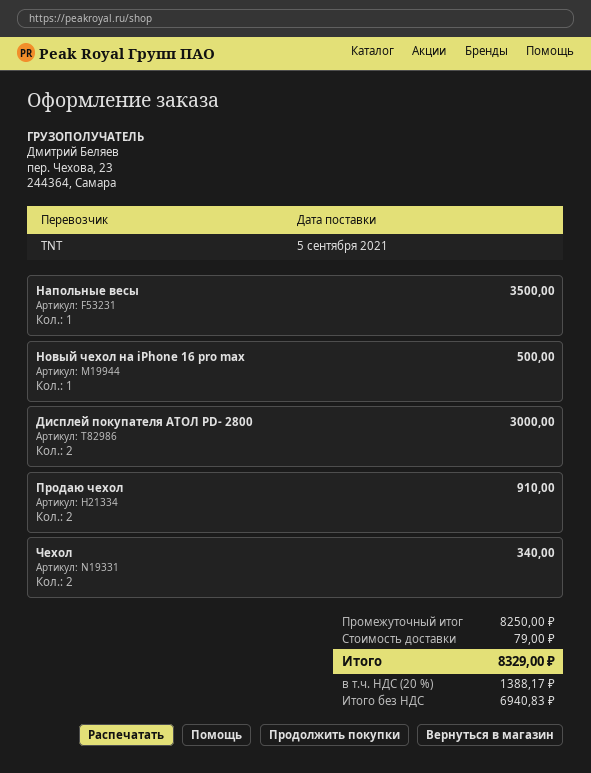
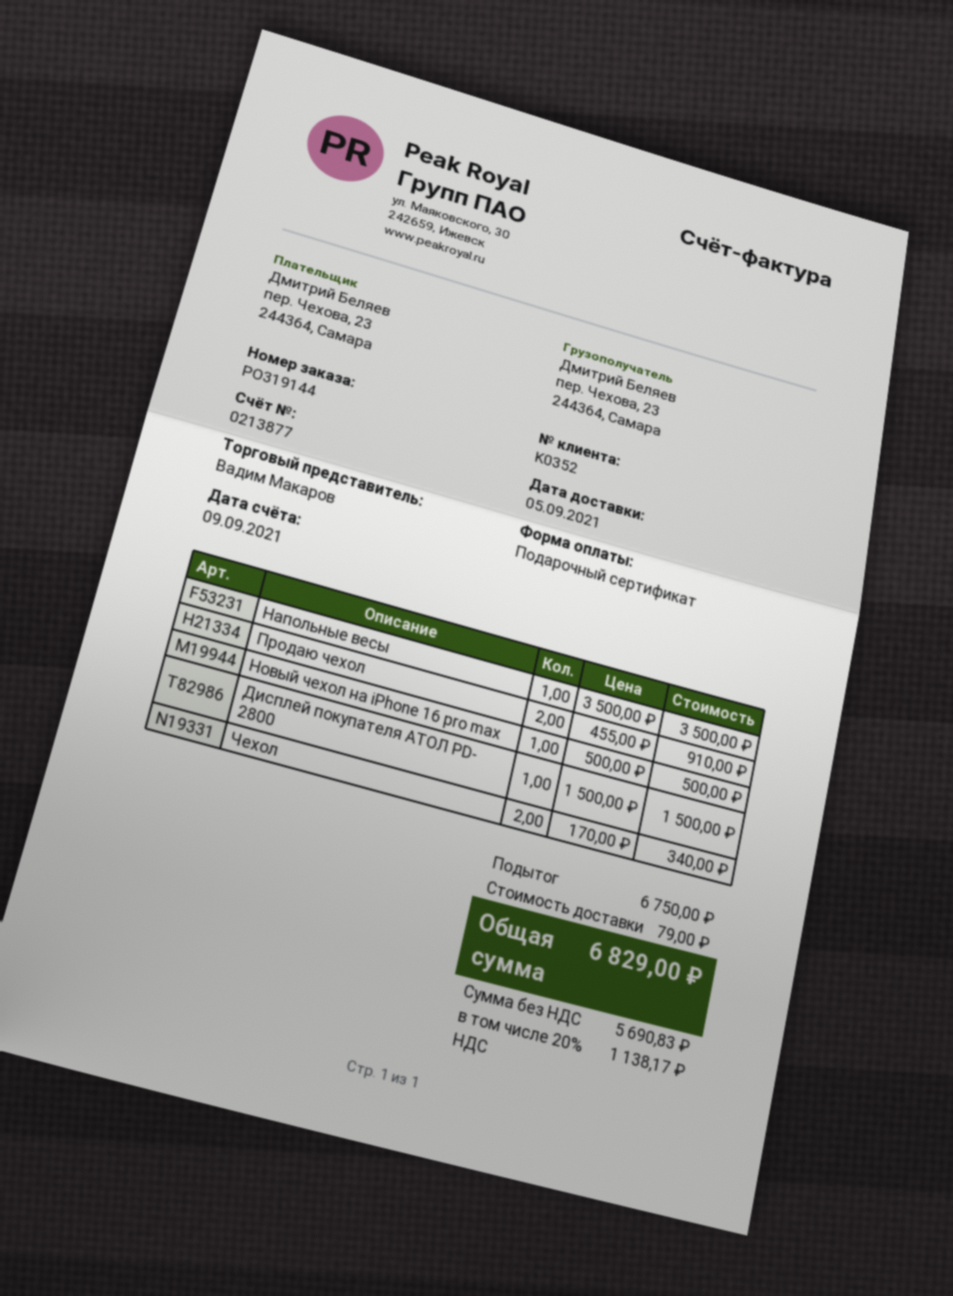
Дисплей покупателя АТОЛ PD- 2800: 2 for 3000.00 -> 1 for 1500.00
subtotal: 8250.00 -> 6750.00
net: 6940.83 -> 5690.83
tax: 20% = 1388.17 -> 20% = 1138.17
total: 8329.00 -> 6829.00

